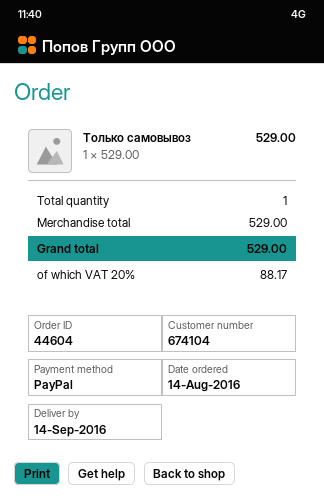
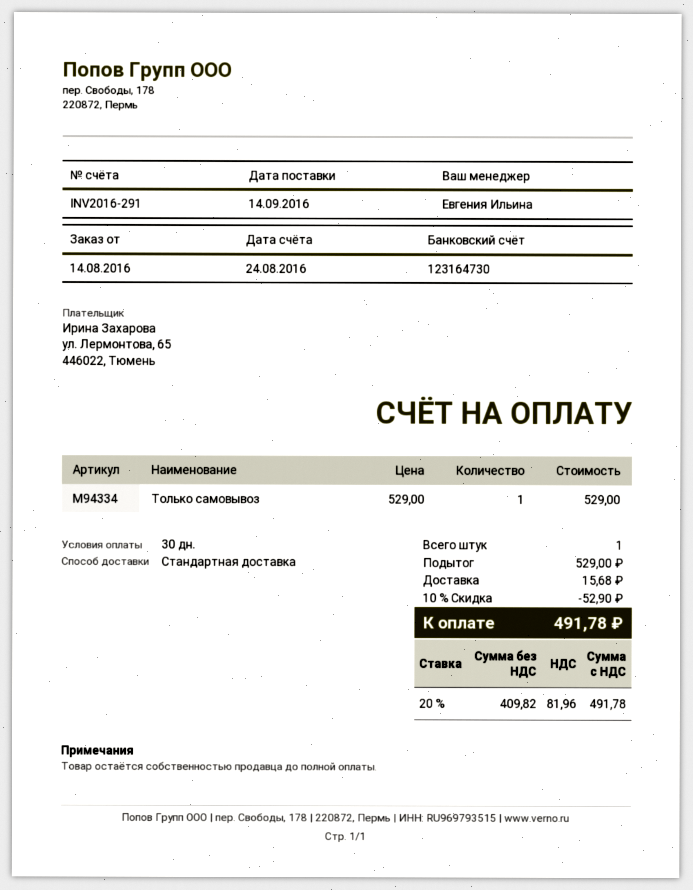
discount: none -> 10% = 52.90
shipping: none -> 15.68
tax: 20% = 88.17 -> 20% = 81.96
total: 529.00 -> 491.78

